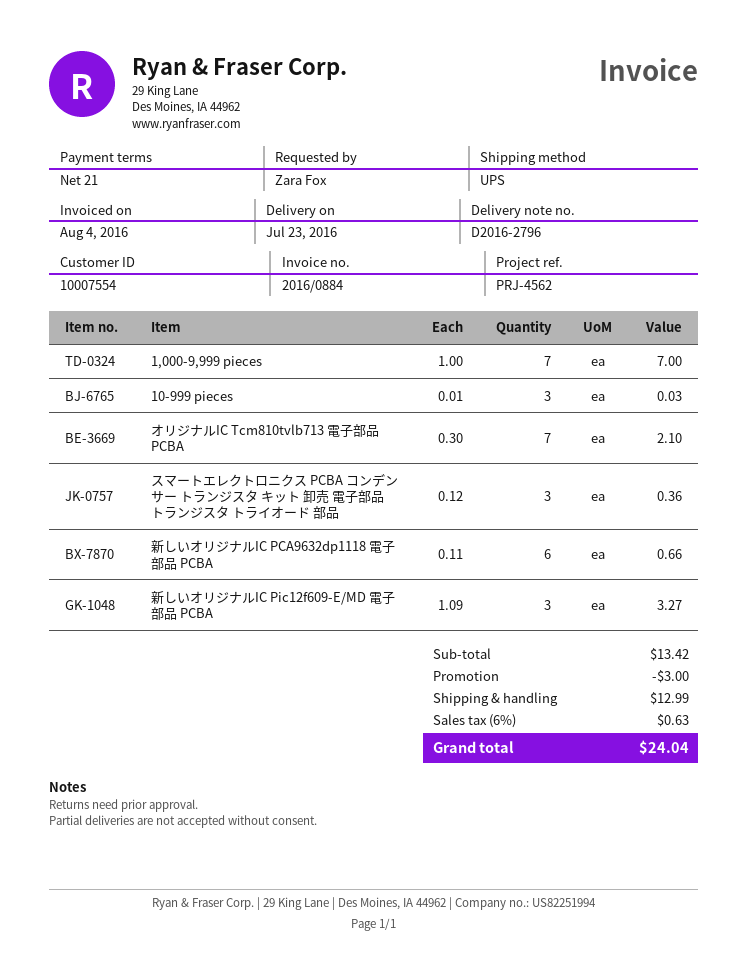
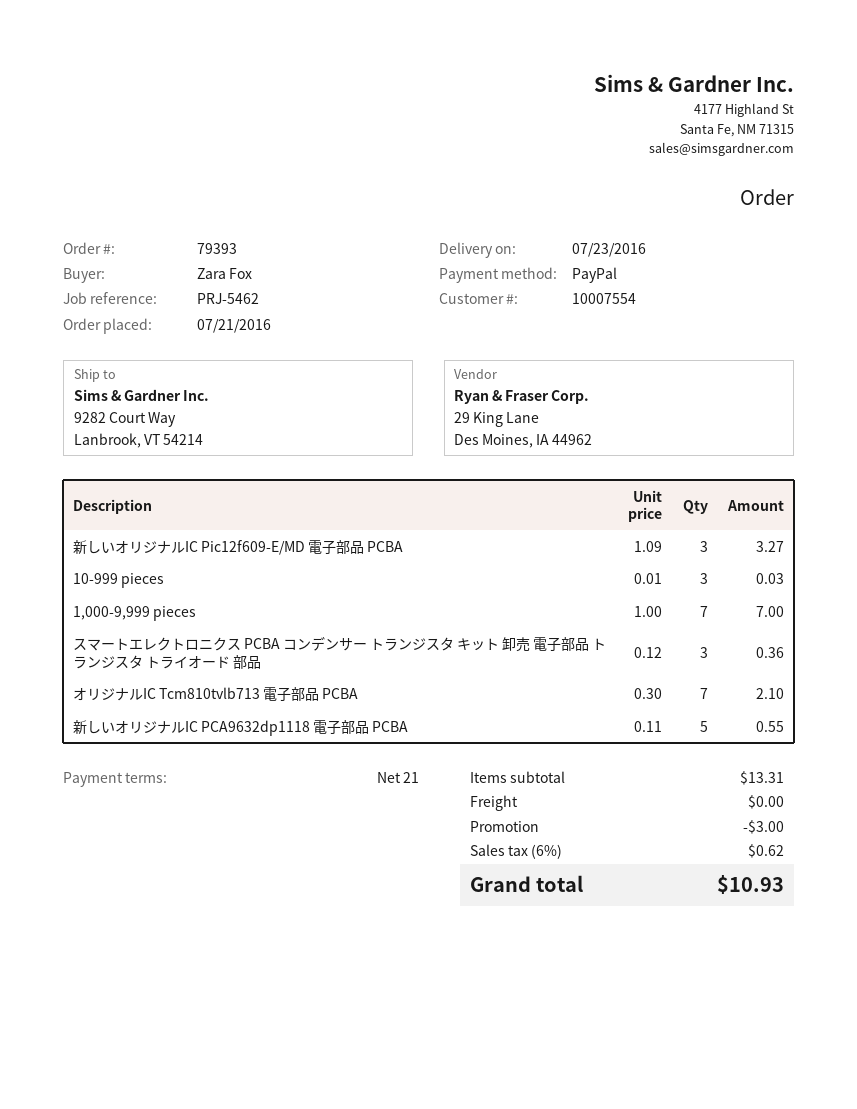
reference: PRJ-4562 -> PRJ-5462
新しいオリジナルIC PCA9632dp1118 電子部品 PCBA: 6 x 0.11 = 0.66 -> 5 x 0.11 = 0.55
subtotal: 13.42 -> 13.31
shipping: 12.99 -> 0.00
tax: 6% = 0.63 -> 6% = 0.62
total: 24.04 -> 10.93

